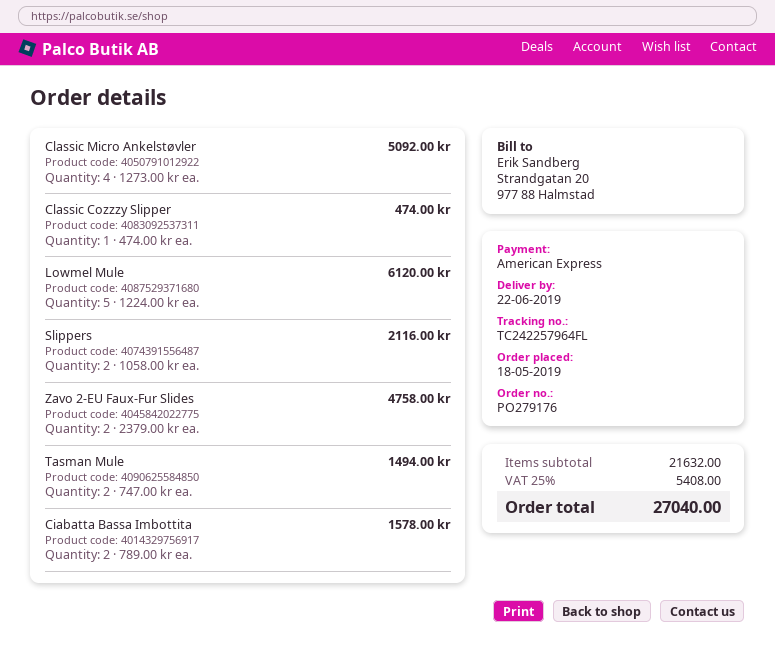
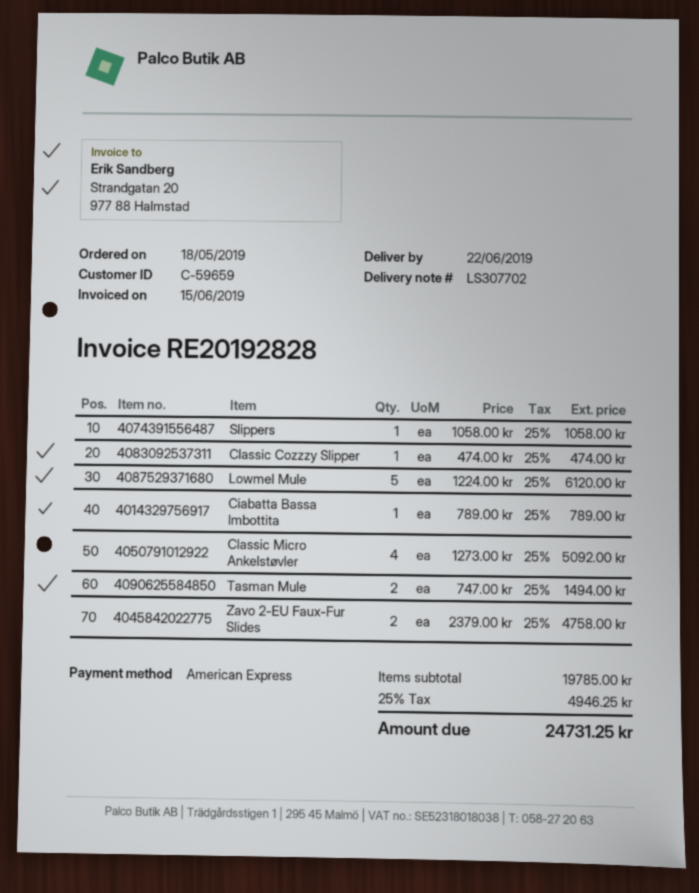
Slippers: 2 x 1058.00 = 2116.00 -> 1 x 1058.00 = 1058.00
Ciabatta Bassa Imbottita: 2 x 789.00 = 1578.00 -> 1 x 789.00 = 789.00
subtotal: 21632.00 -> 19785.00
tax: 25% = 5408.00 -> 25% = 4946.25
total: 27040.00 -> 24731.25

